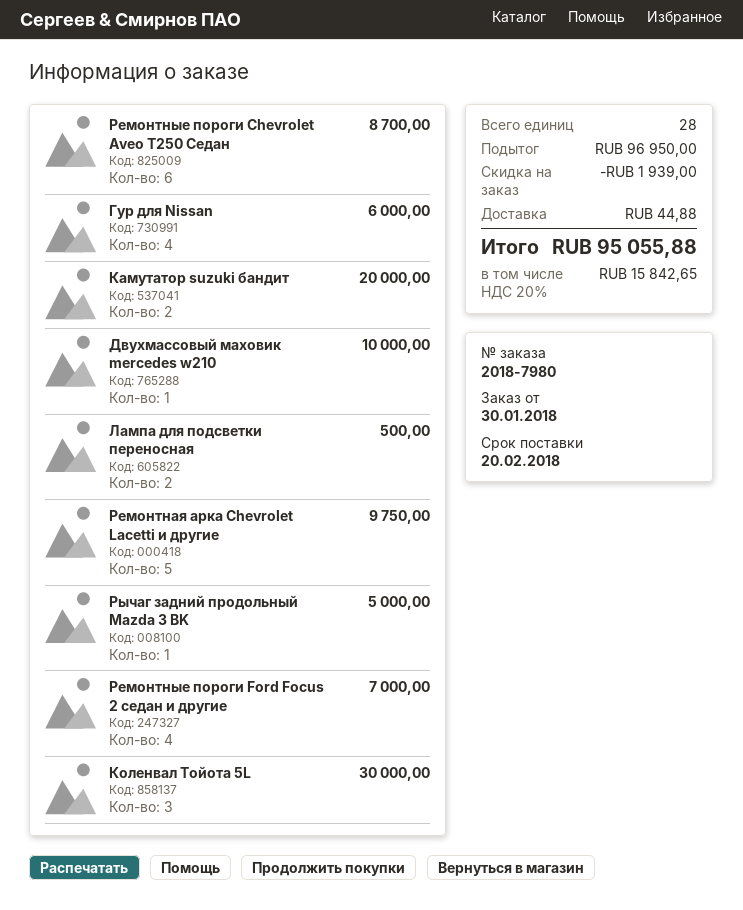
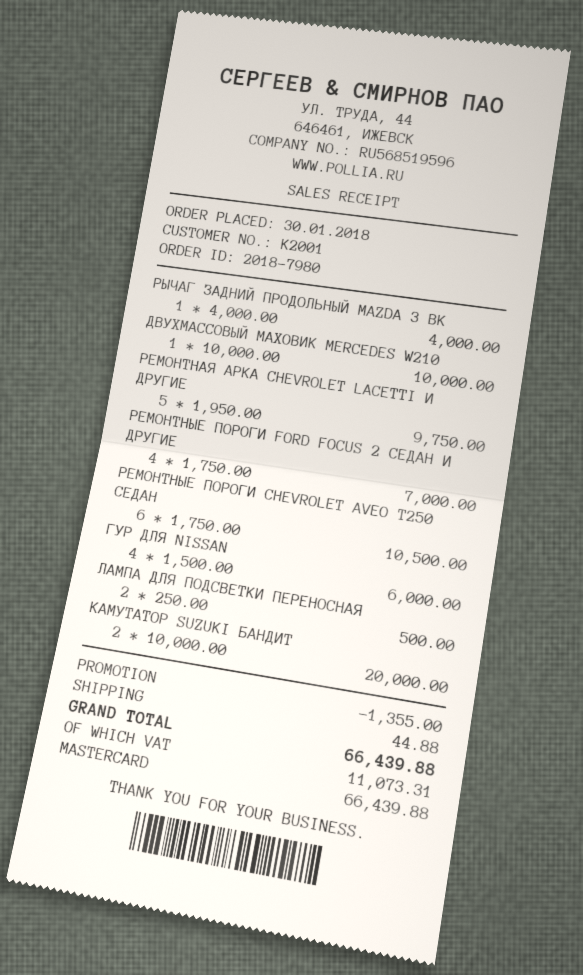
Ремонтные пороги Chevrolet Aveo T250 Седан: 6 for 8700.00 -> 6 for 10500.00
Рычаг задний продольный Mazda 3 BK: 1 for 5000.00 -> 1 for 4000.00
Коленвал Тойота 5L: 3 for 30000.00 -> none
discount: 1939.00 -> 1355.00
tax: 15842.65 -> 11073.31
total: 95055.88 -> 66439.88

